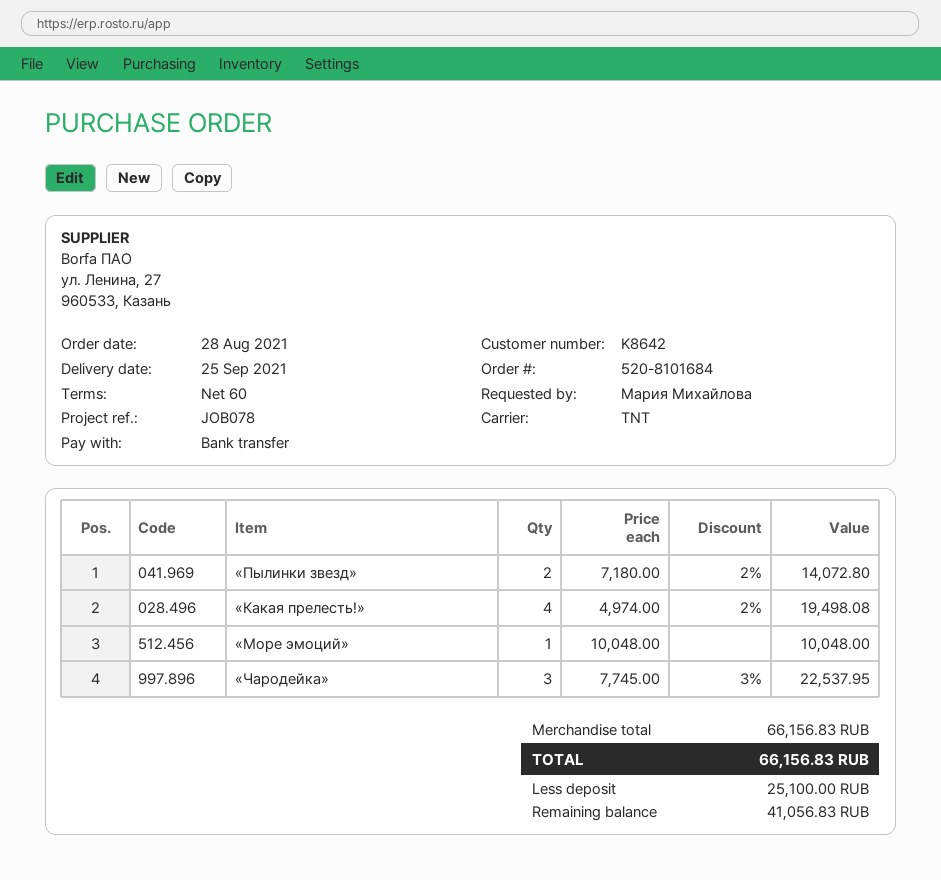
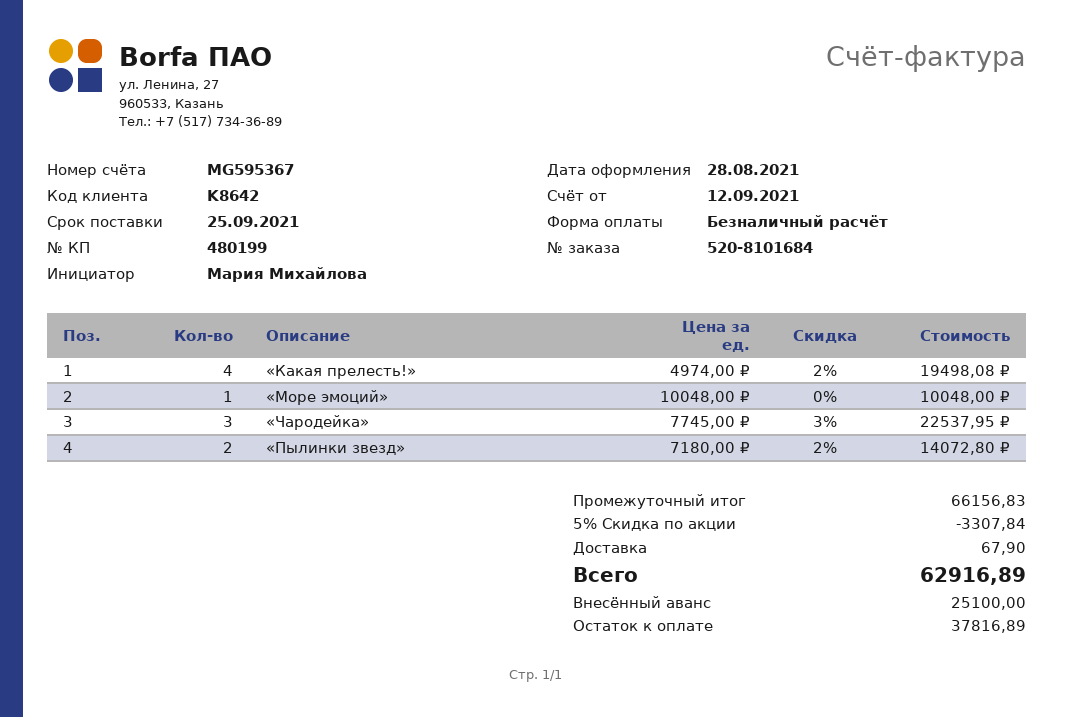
discount: none -> 5% = 3307.84
shipping: none -> 67.90
total: 66156.83 -> 62916.89
balance: 41056.83 -> 37816.89

